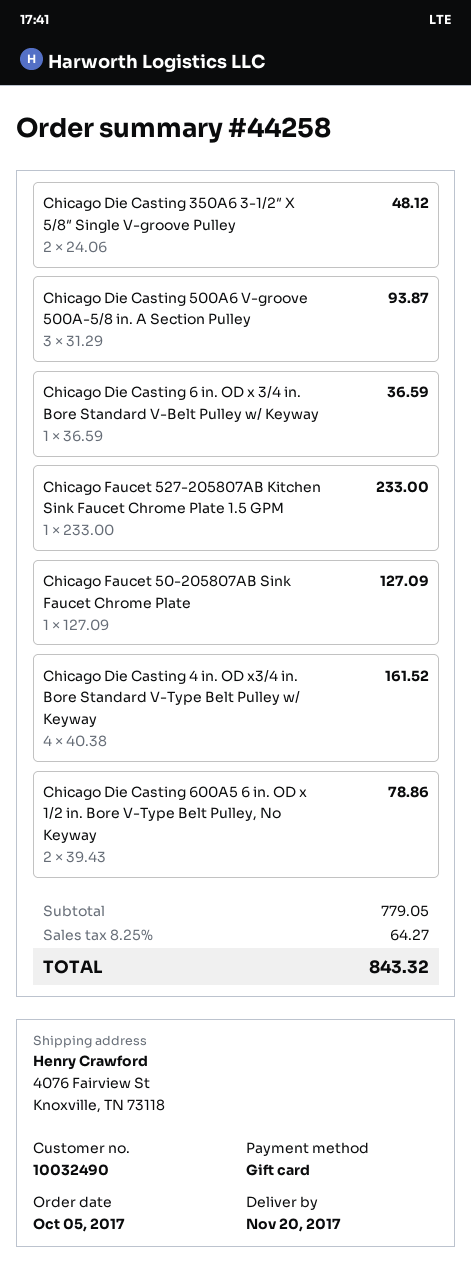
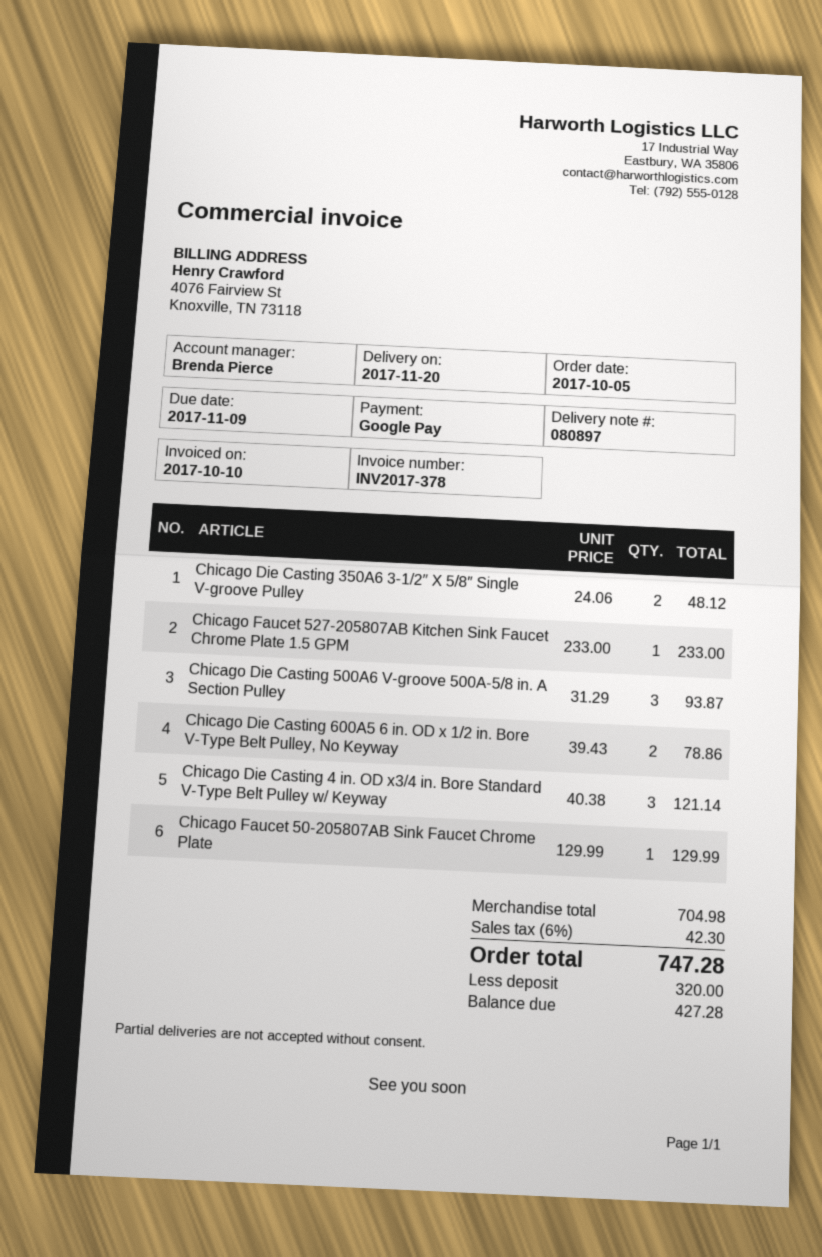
payment method: gift card -> Google Pay
Chicago Die Casting 6 in. OD x 3/4 in. Bore Standard V-Belt Pulley w/ Keyway: 1 x 36.59 = 36.59 -> none
Chicago Faucet 50-205807AB Sink Faucet Chrome Plate: 1 x 127.09 = 127.09 -> 1 x 129.99 = 129.99
Chicago Die Casting 4 in. OD x3/4 in. Bore Standard V-Type Belt Pulley w/ Keyway: 4 x 40.38 = 161.52 -> 3 x 40.38 = 121.14
subtotal: 779.05 -> 704.98
tax: 8.25% = 64.27 -> 6% = 42.30
total: 843.32 -> 747.28

